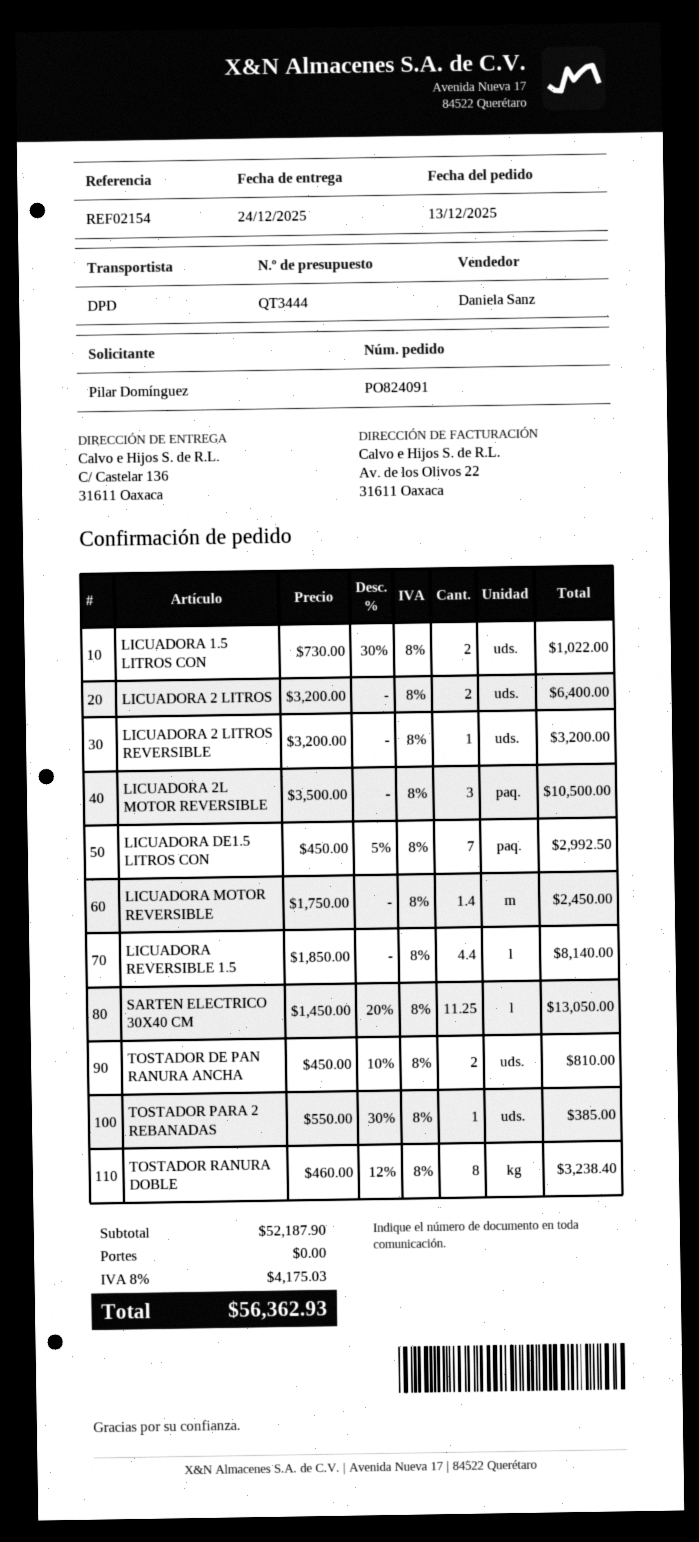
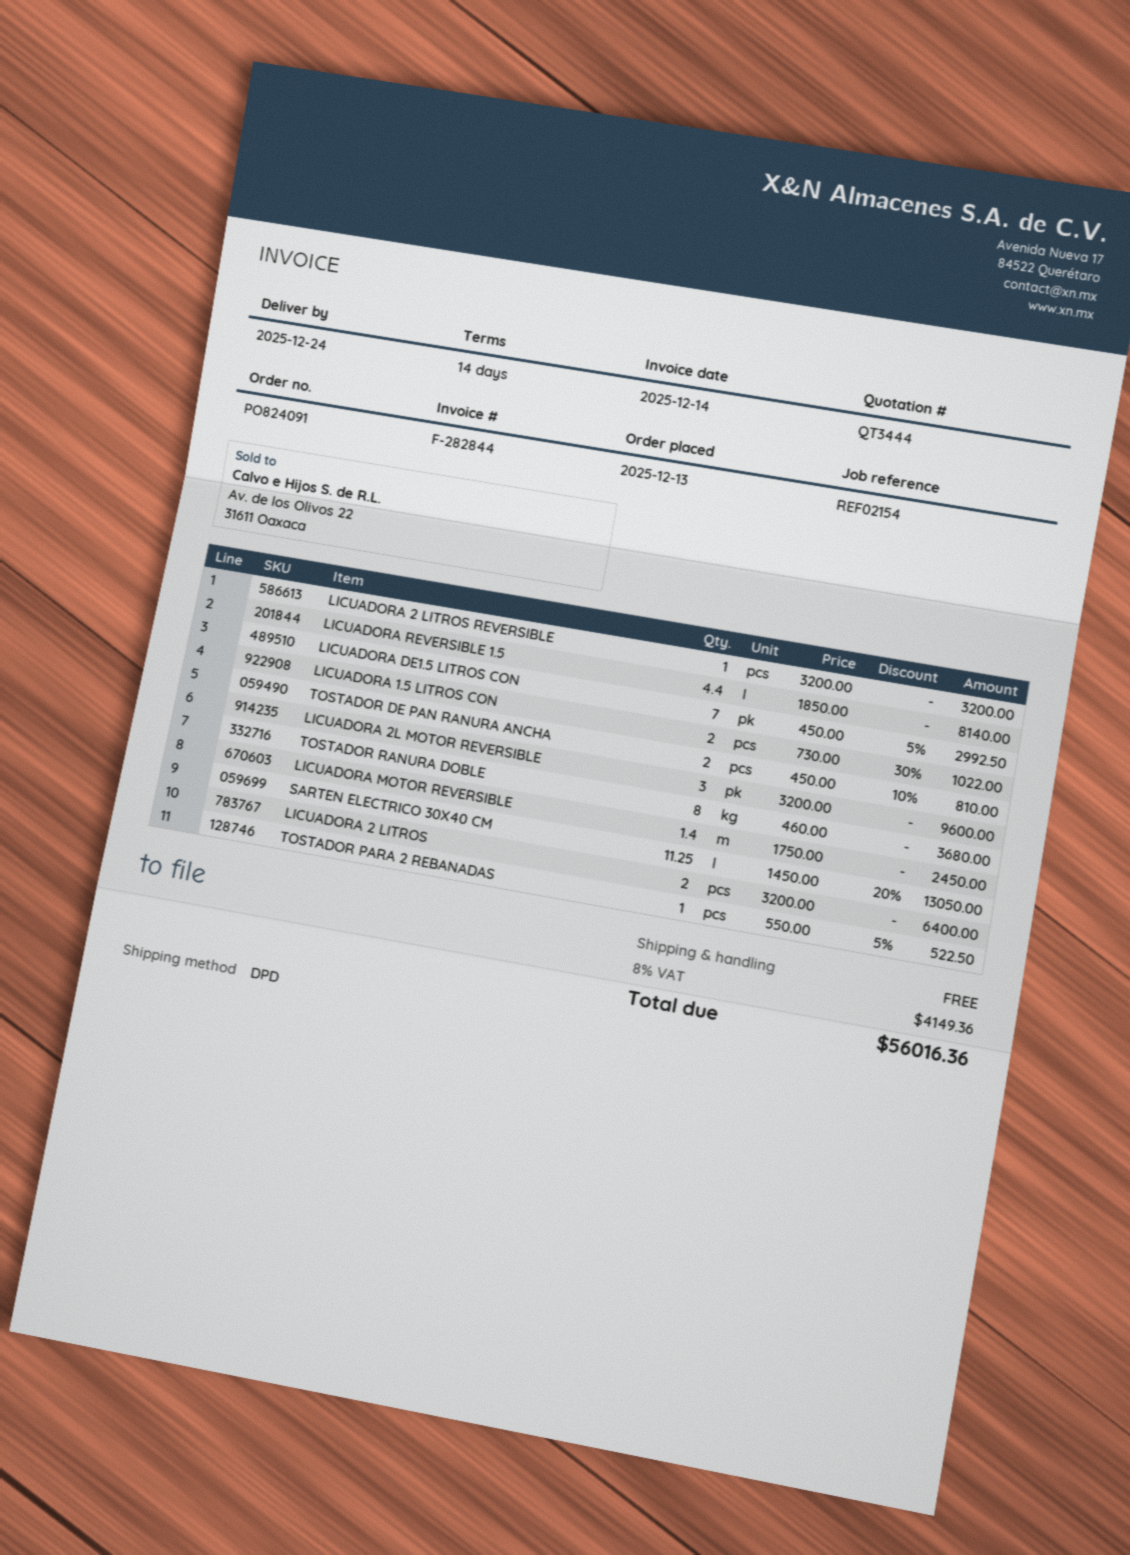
LICUADORA 2L MOTOR REVERSIBLE: 3 x 3500.00 = 10500.00 -> 3 x 3200.00 = 9600.00
TOSTADOR PARA 2 REBANADAS: 1 x 550.00 - 30% = 385.00 -> 1 x 550.00 - 5% = 522.50
TOSTADOR RANURA DOBLE: 8 x 460.00 - 12% = 3238.40 -> 8 x 460.00 = 3680.00
tax: 8% = 4175.03 -> 8% = 4149.36
total: 56362.93 -> 56016.36

